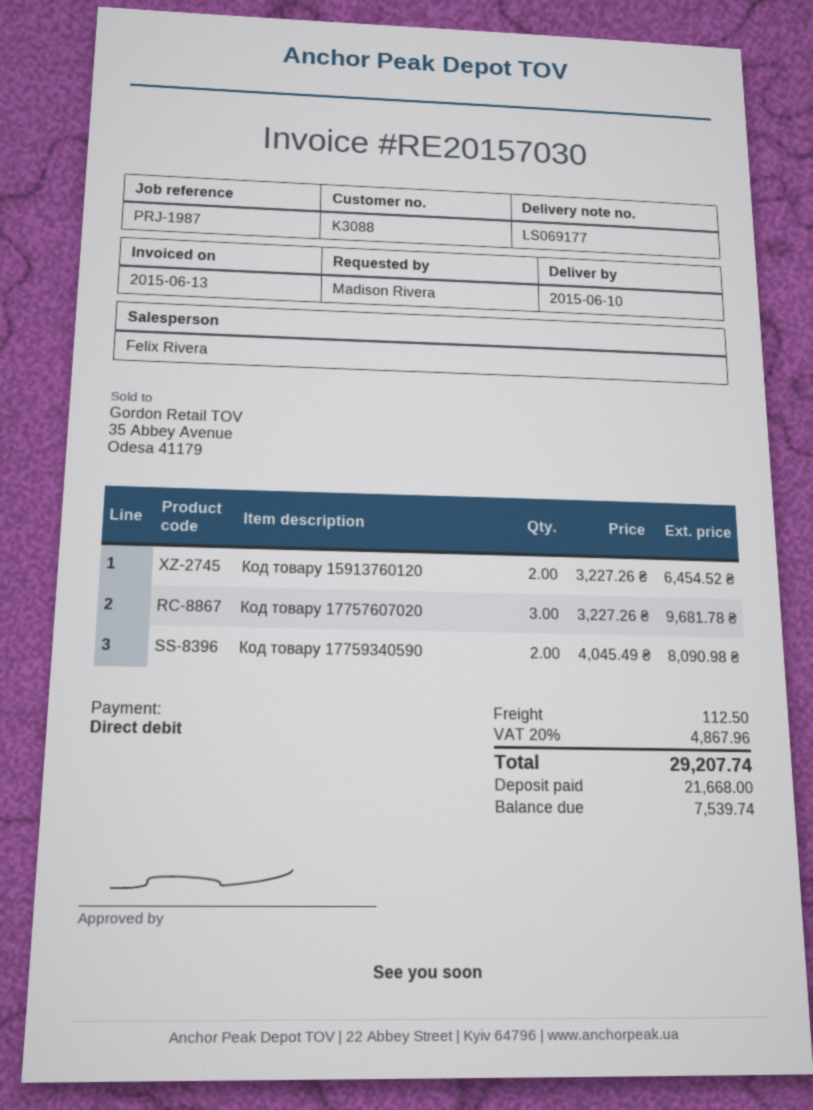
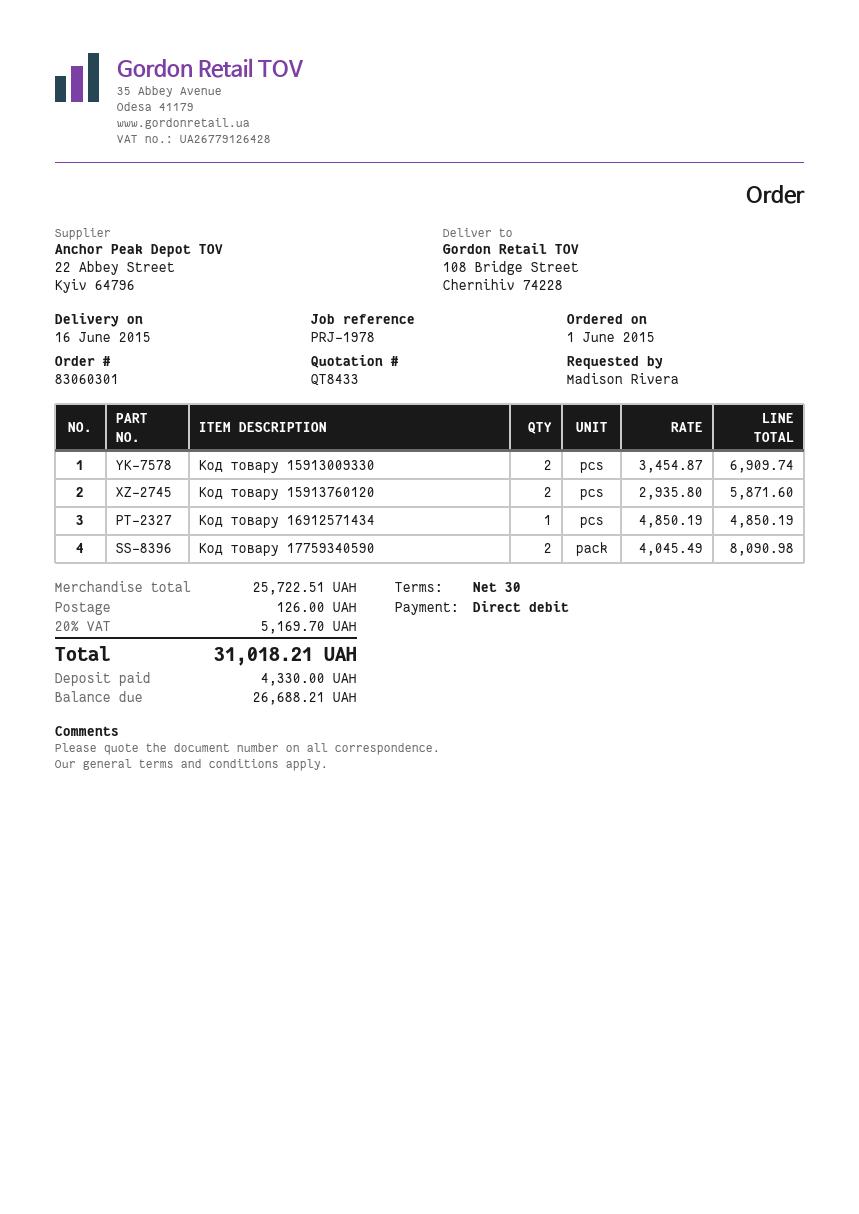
delivery date: 2015-06-10 -> 2015-06-16
reference: PRJ-1987 -> PRJ-1978
Код товару 15913760120: 2 x 3227.26 = 6454.52 -> 2 x 2935.80 = 5871.60
Код товару 17757607020: 3 x 3227.26 = 9681.78 -> none
Код товару 15913009330: none -> 2 x 3454.87 = 6909.74
Код товару 16912571434: none -> 1 x 4850.19 = 4850.19
shipping: 112.50 -> 126.00
tax: 20% = 4867.96 -> 20% = 5169.70
total: 29207.74 -> 31018.21
deposit: 21668.00 -> 4330.00
balance: 7539.74 -> 26688.21

